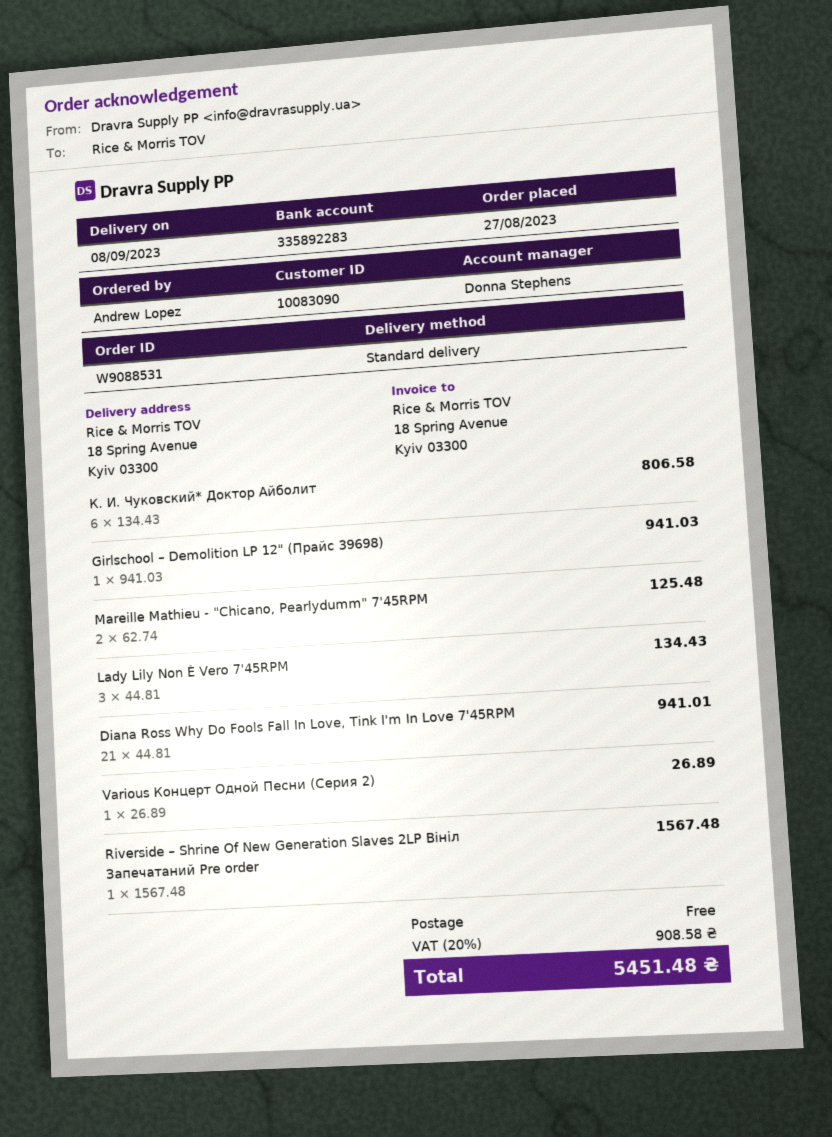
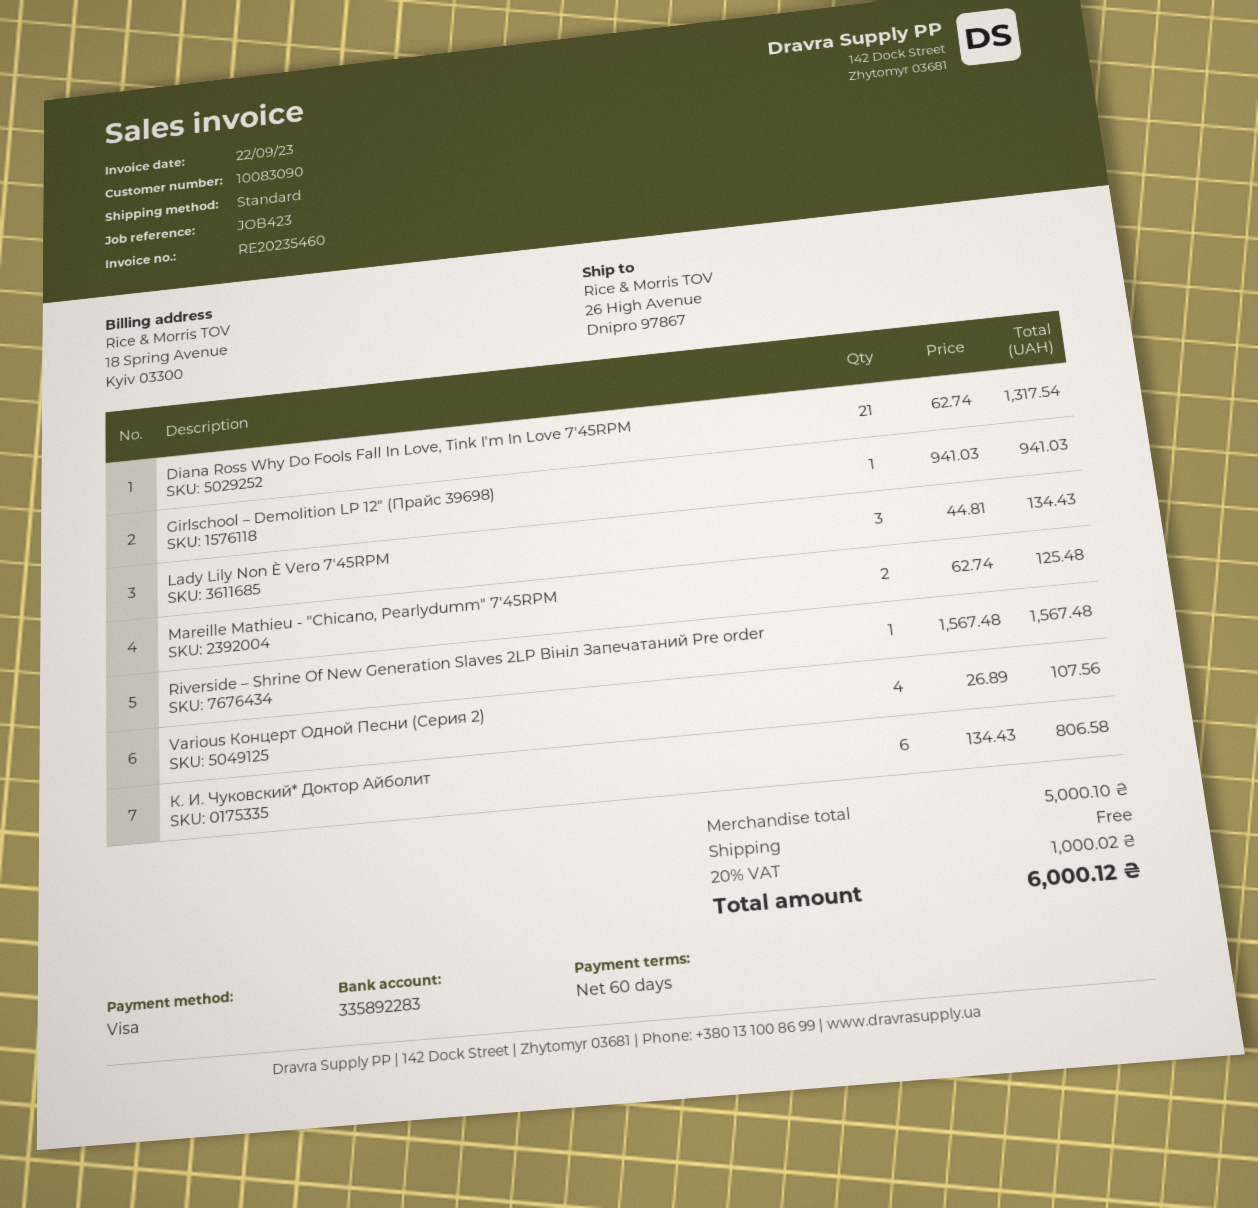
ship to: 18 Spring Avenue, Kyiv 03300 -> 26 High Avenue, Dnipro 97867
Diana Ross Why Do Fools Fall In Love, Tink I'm In Love 7'45RPM: 21 x 44.81 = 941.01 -> 21 x 62.74 = 1317.54
Various Концерт Одной Песни (Серия 2): 1 x 26.89 = 26.89 -> 4 x 26.89 = 107.56
tax: 20% = 908.58 -> 20% = 1000.02
total: 5451.48 -> 6000.12

